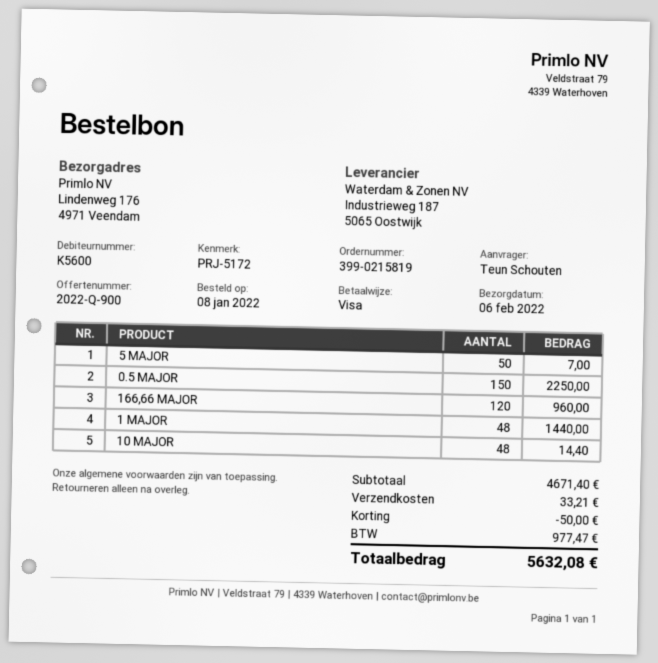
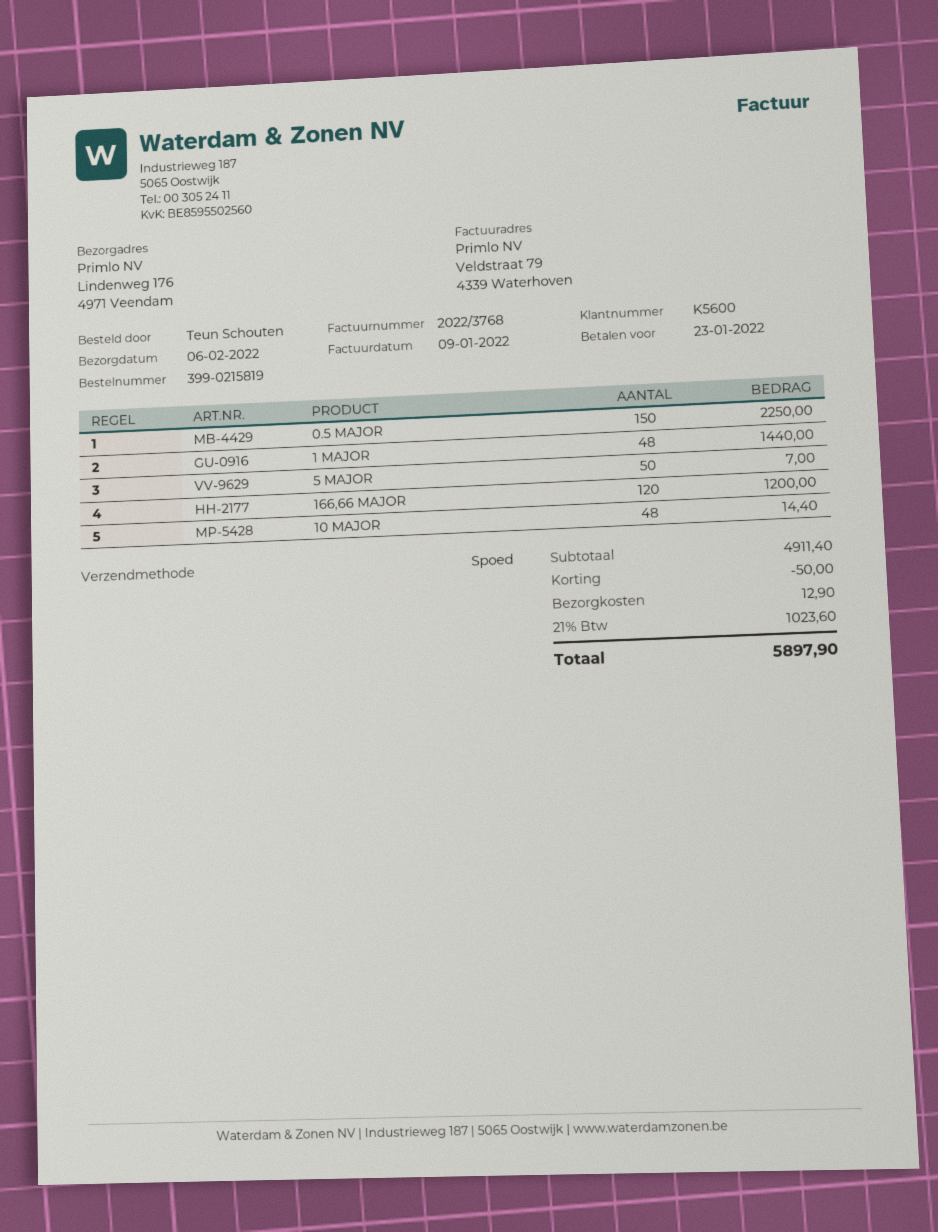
166,66 MAJOR: 120 for 960.00 -> 120 for 1200.00
subtotal: 4671.40 -> 4911.40
shipping: 33.21 -> 12.90
tax: 977.47 -> 1023.60
total: 5632.08 -> 5897.90

